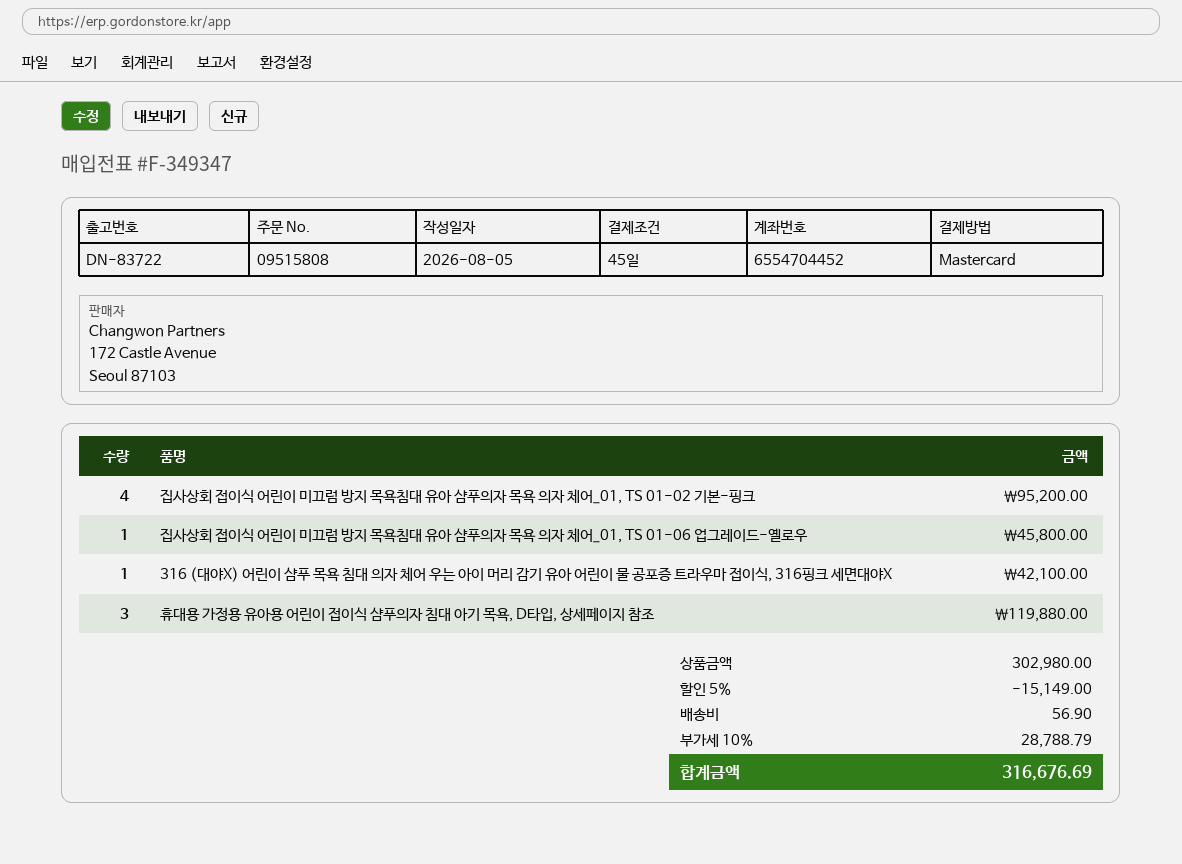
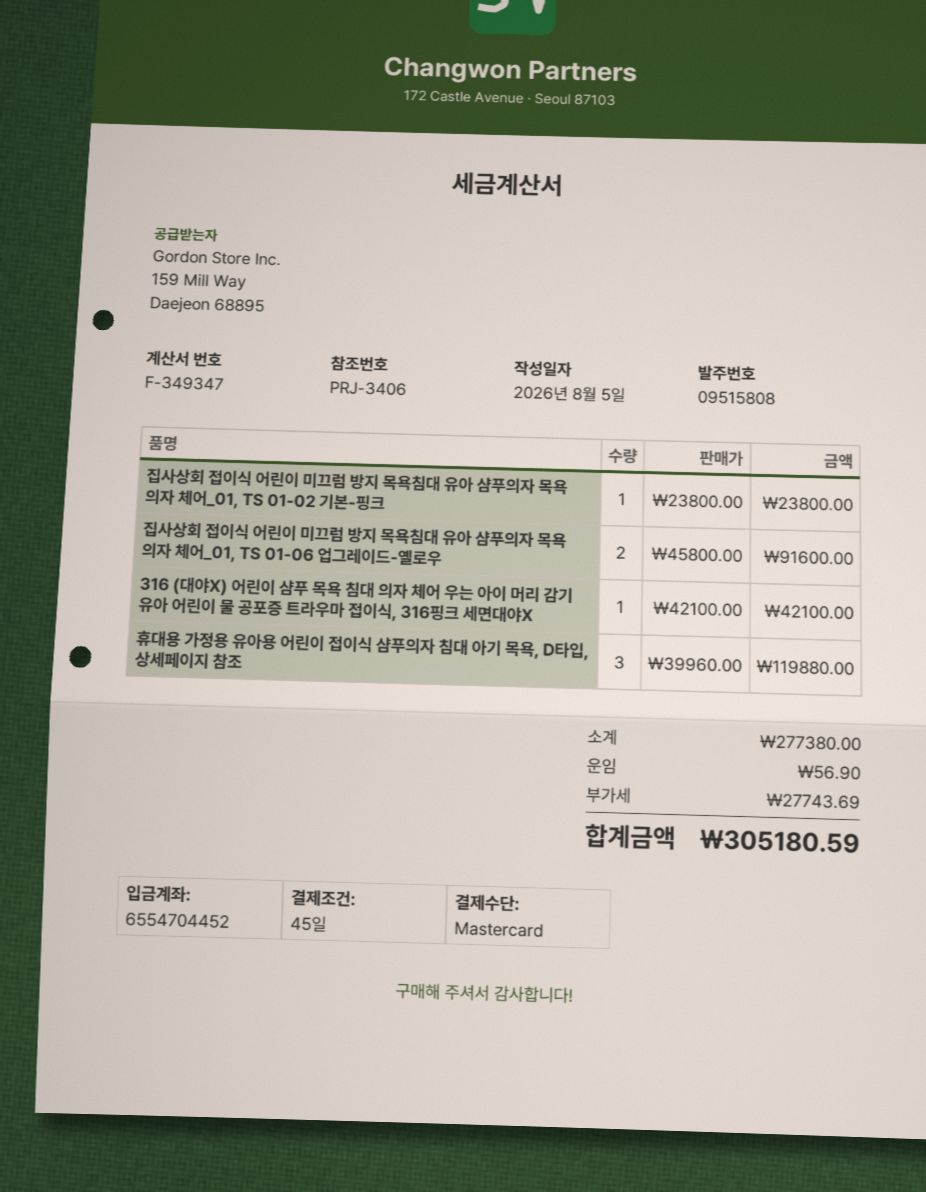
집사상회 접이식 어린이 미끄럼 방지 목욕침대 유아 샴푸의자 목욕 의자 체어_01, TS 01-02 기본-핑크: 4 for 95200.00 -> 1 for 23800.00
집사상회 접이식 어린이 미끄럼 방지 목욕침대 유아 샴푸의자 목욕 의자 체어_01, TS 01-06 업그레이드-옐로우: 1 for 45800.00 -> 2 for 91600.00
subtotal: 302980.00 -> 277380.00
discount: 5% = 15149.00 -> none
tax: 28788.79 -> 27743.69
total: 316676.69 -> 305180.59

